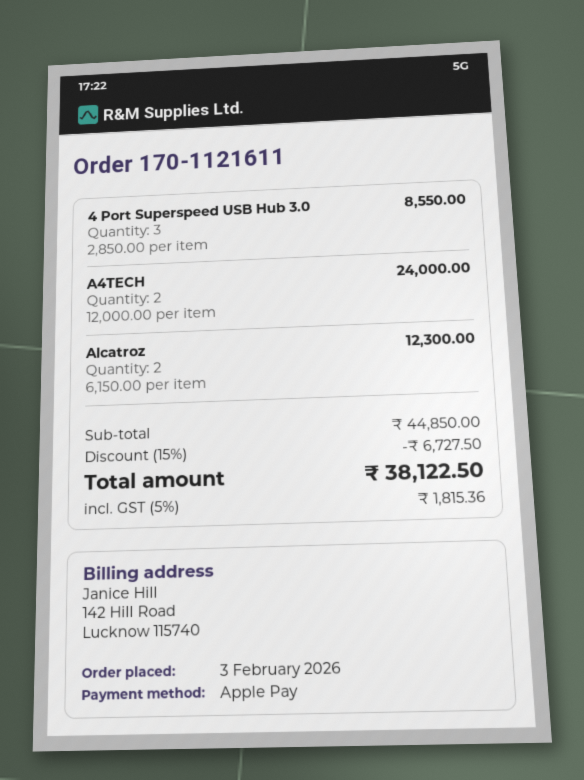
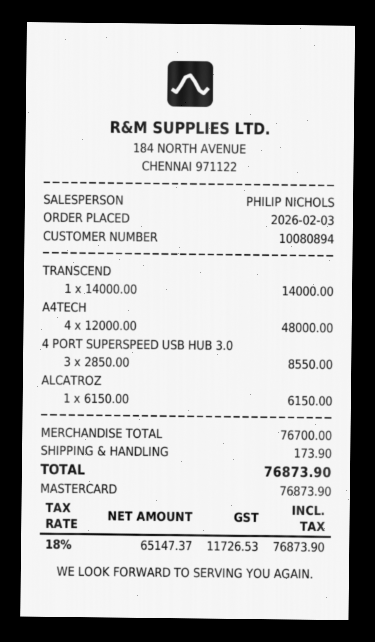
payment method: Apple Pay -> Mastercard
A4TECH: 2 x 12000.00 = 24000.00 -> 4 x 12000.00 = 48000.00
Alcatroz: 2 x 6150.00 = 12300.00 -> 1 x 6150.00 = 6150.00
TRANSCEND: none -> 1 x 14000.00 = 14000.00
subtotal: 44850.00 -> 76700.00
discount: 15% = 6727.50 -> none
shipping: none -> 173.90
tax: 5% = 1815.36 -> 18% = 11726.53
total: 38122.50 -> 76873.90

